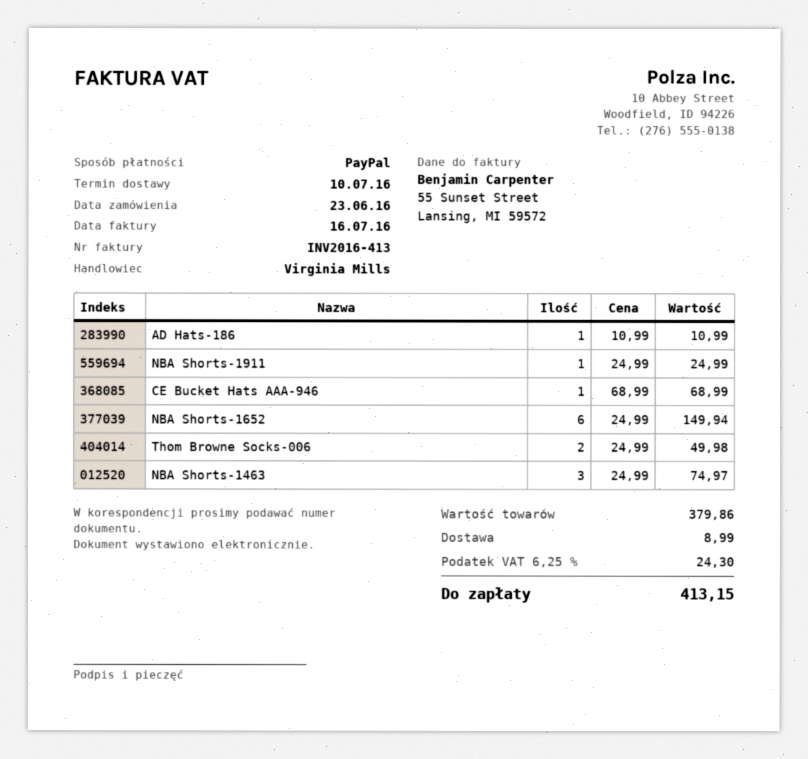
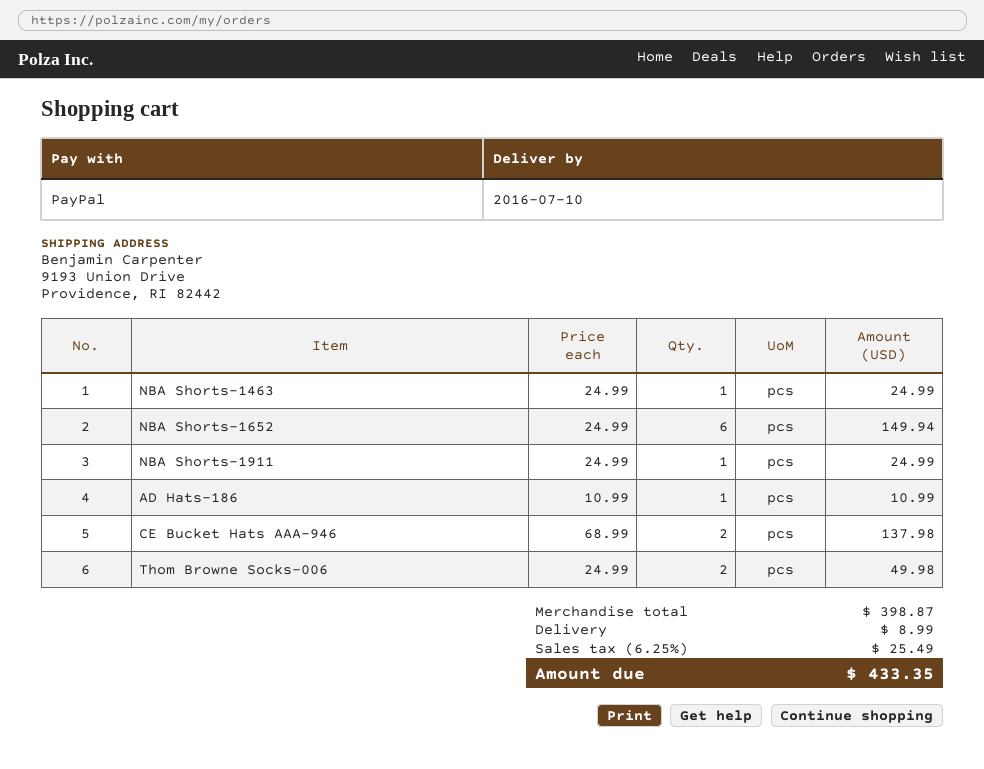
CE Bucket Hats AAA-946: 1 x 68.99 = 68.99 -> 2 x 68.99 = 137.98
NBA Shorts-1463: 3 x 24.99 = 74.97 -> 1 x 24.99 = 24.99
subtotal: 379.86 -> 398.87
tax: 6.25% = 24.30 -> 6.25% = 25.49
total: 413.15 -> 433.35

